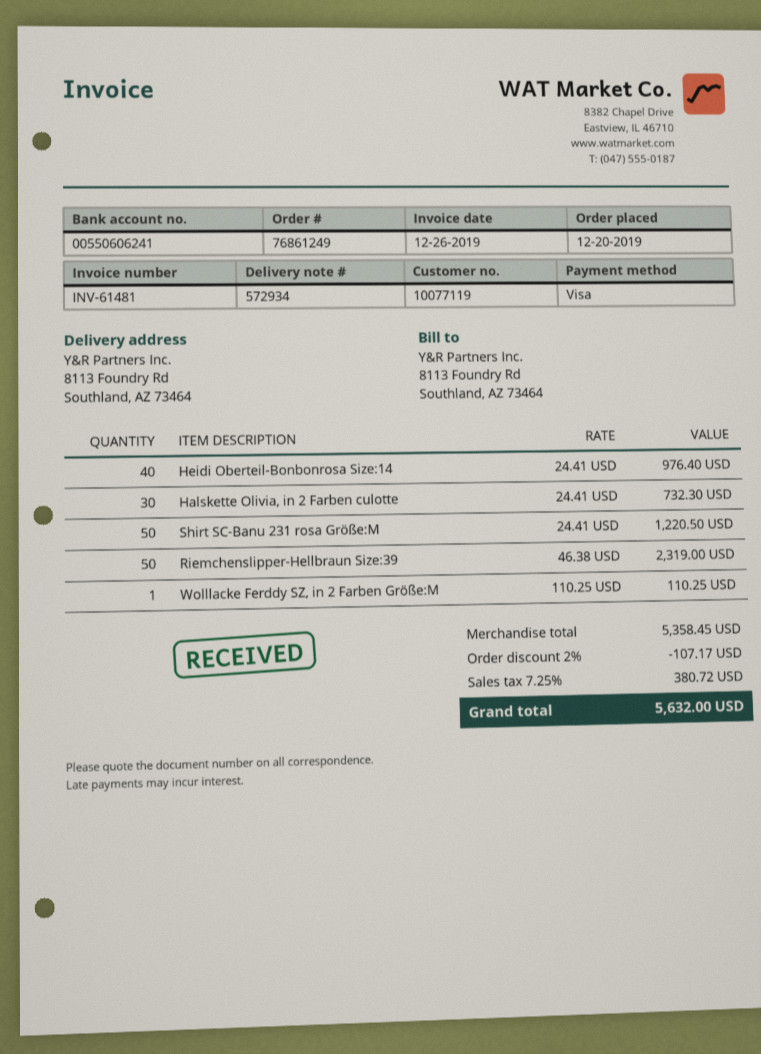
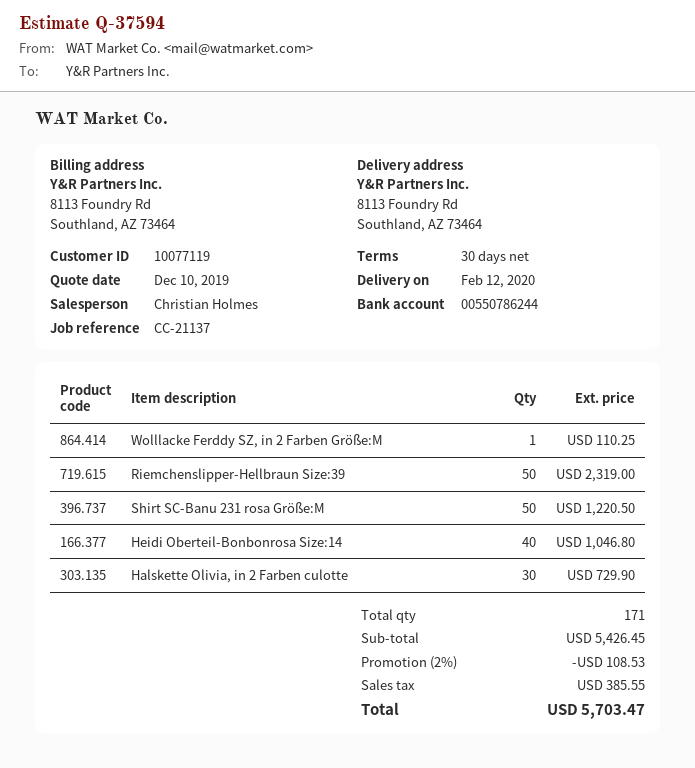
bank account: 00550606241 -> 00550786244
Heidi Oberteil-Bonbonrosa Size:14: 40 for 976.40 -> 40 for 1046.80
Halskette Olivia, in 2 Farben culotte: 30 for 732.30 -> 30 for 729.90
subtotal: 5358.45 -> 5426.45
discount: 2% = 107.17 -> 2% = 108.53
tax: 380.72 -> 385.55
total: 5632.00 -> 5703.47

